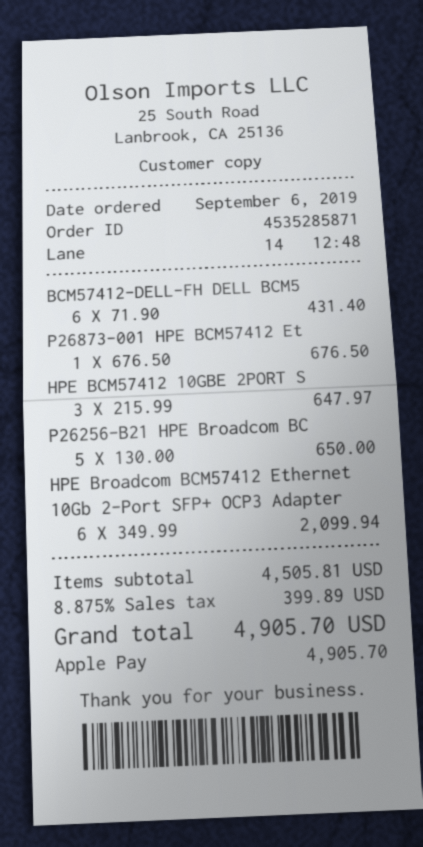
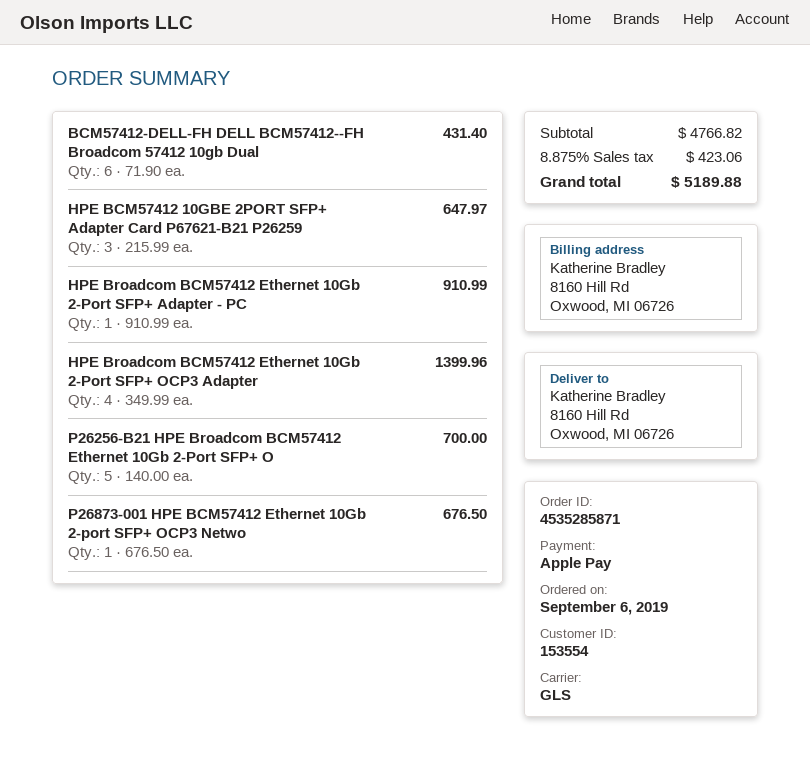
P26256-B21 HPE Broadcom BC: 5 x 130.00 = 650.00 -> 5 x 140.00 = 700.00
HPE Broadcom BCM57412 Ethernet 10Gb 2-Port SFP+ OCP3 Adapter: 6 x 349.99 = 2099.94 -> 4 x 349.99 = 1399.96
HPE Broadcom BCM57412 Ethernet 10Gb 2-Port SFP+ Adapter - PC: none -> 1 x 910.99 = 910.99
subtotal: 4505.81 -> 4766.82
tax: 8.875% = 399.89 -> 8.875% = 423.06
total: 4905.70 -> 5189.88

